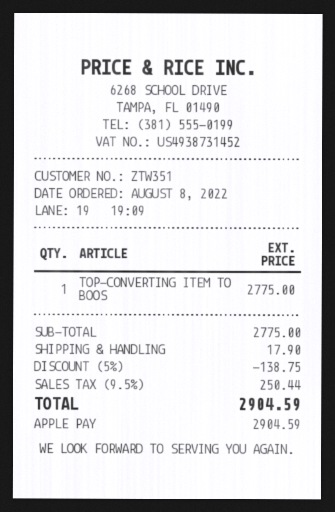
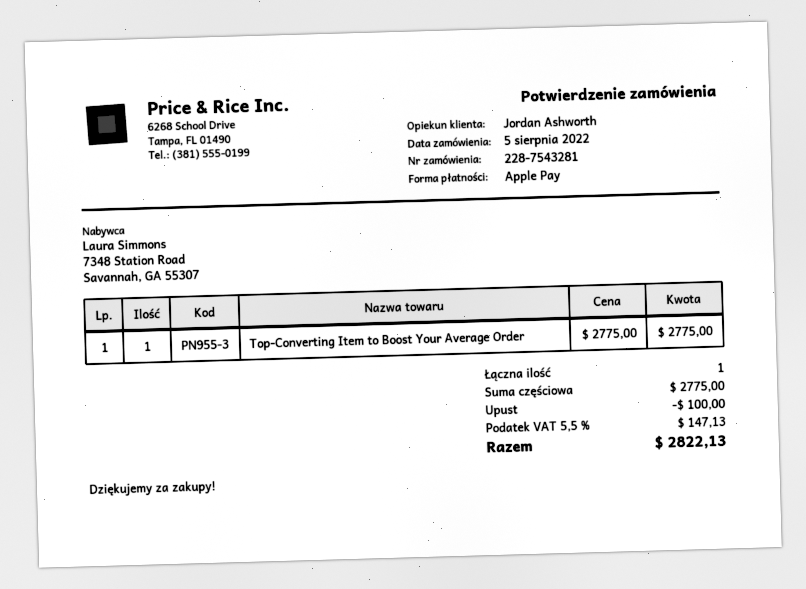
order date: 2022-08-08 -> 2022-08-05
discount: 138.75 -> 100.00
shipping: 17.90 -> none
tax: 9.5% = 250.44 -> 5.5% = 147.13
total: 2904.59 -> 2822.13

